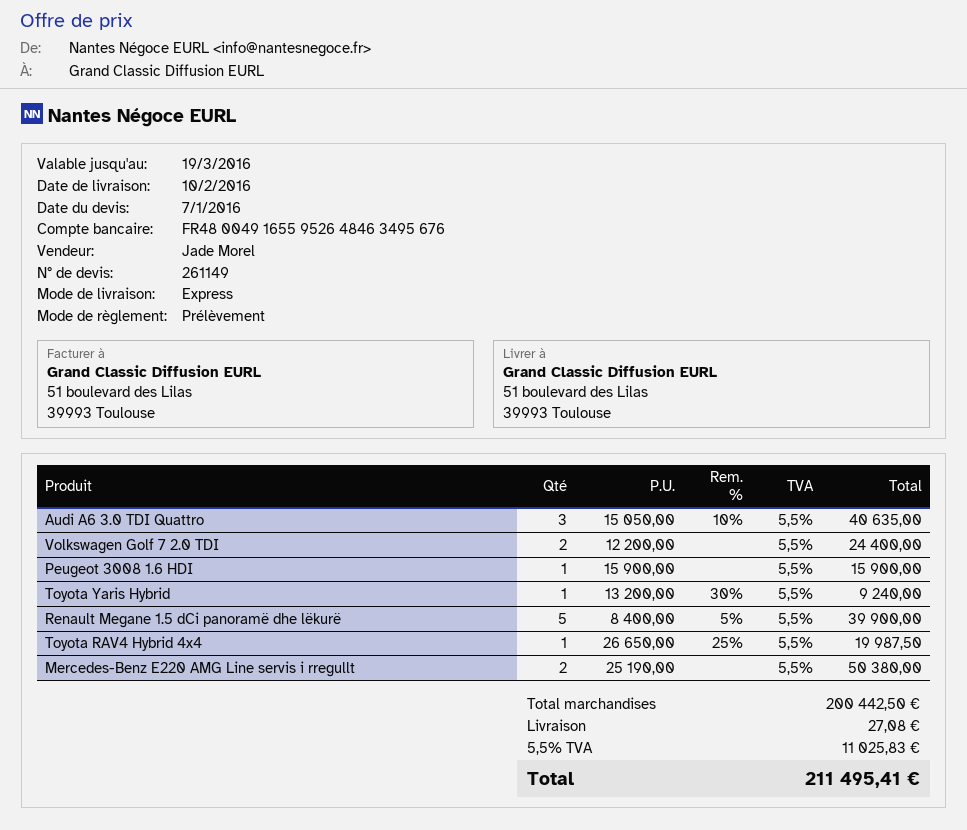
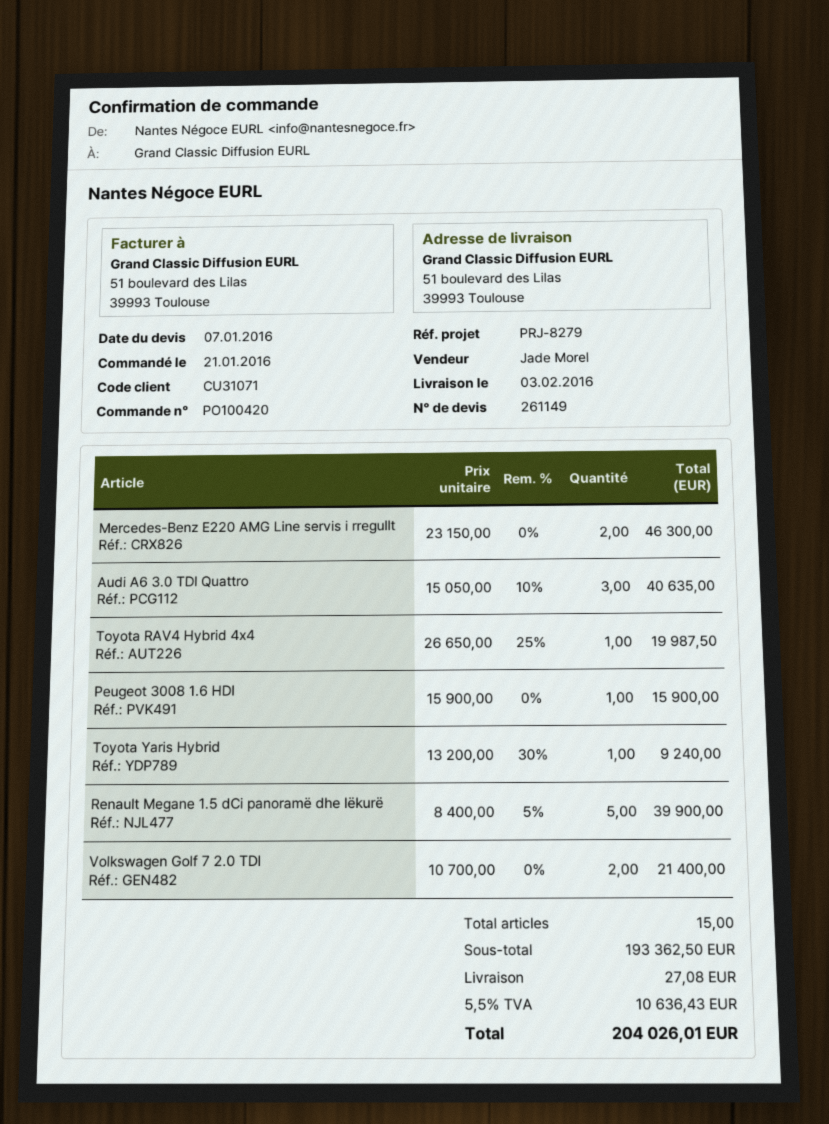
delivery date: 2016-02-10 -> 2016-02-03
Volkswagen Golf 7 2.0 TDI: 2 x 12200.00 = 24400.00 -> 2 x 10700.00 = 21400.00
Mercedes-Benz E220 AMG Line servis i rregullt: 2 x 25190.00 = 50380.00 -> 2 x 23150.00 = 46300.00
subtotal: 200442.50 -> 193362.50
tax: 5.5% = 11025.83 -> 5.5% = 10636.43
total: 211495.41 -> 204026.01

